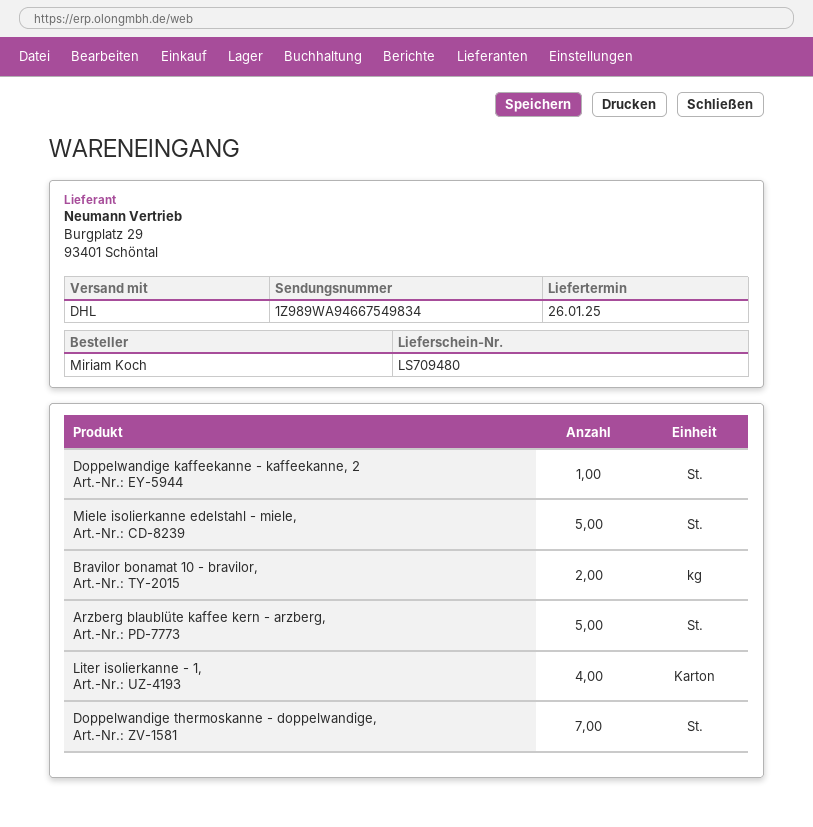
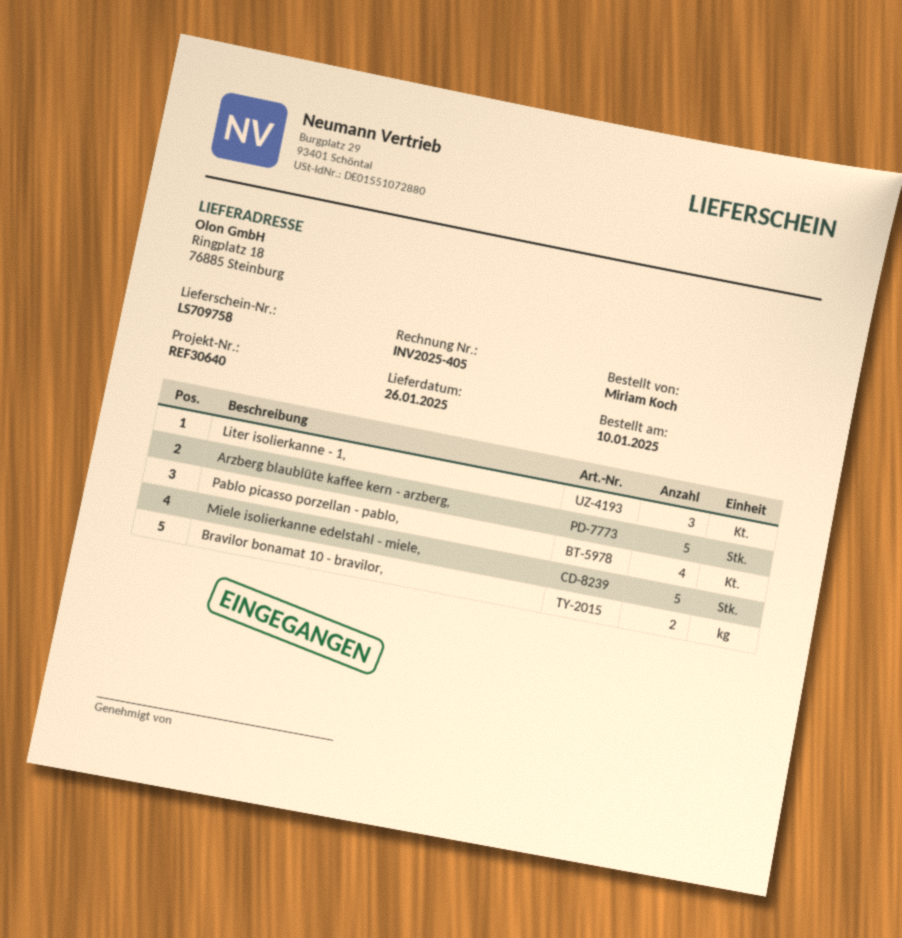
delivery note number: LS709480 -> LS709758
Doppelwandige kaffeekanne - kaffeekanne, 2: 1 -> none
Liter isolierkanne - 1,: 4 -> 3
Doppelwandige thermoskanne - doppelwandige,: 7 -> none
Pablo picasso porzellan - pablo,: none -> 4

